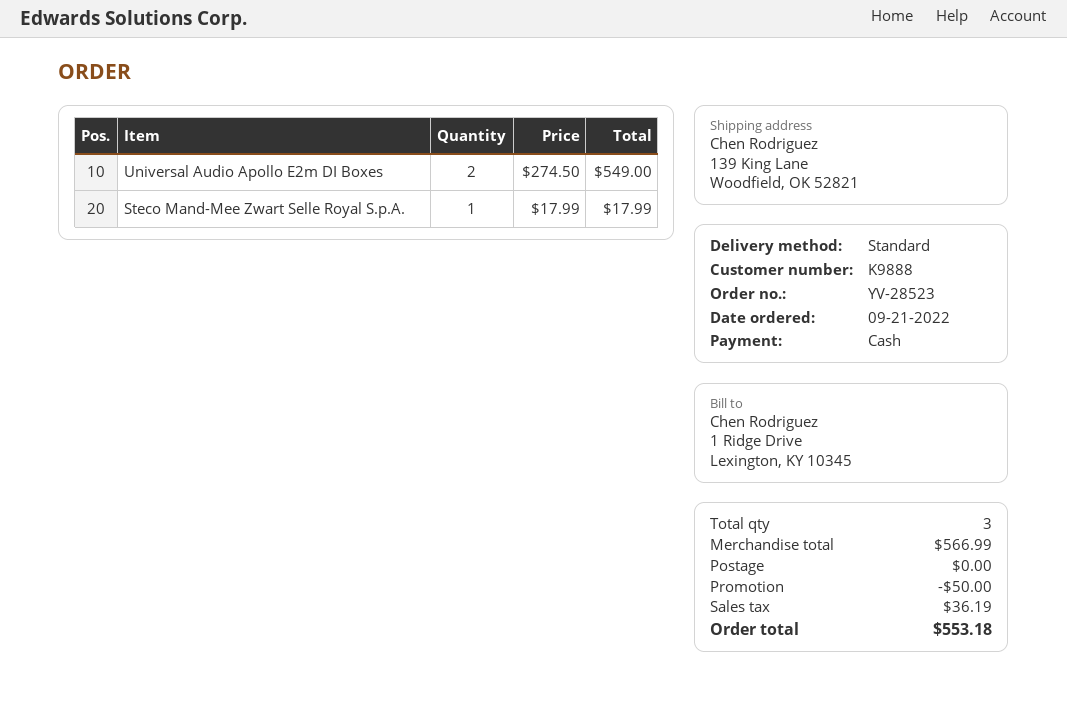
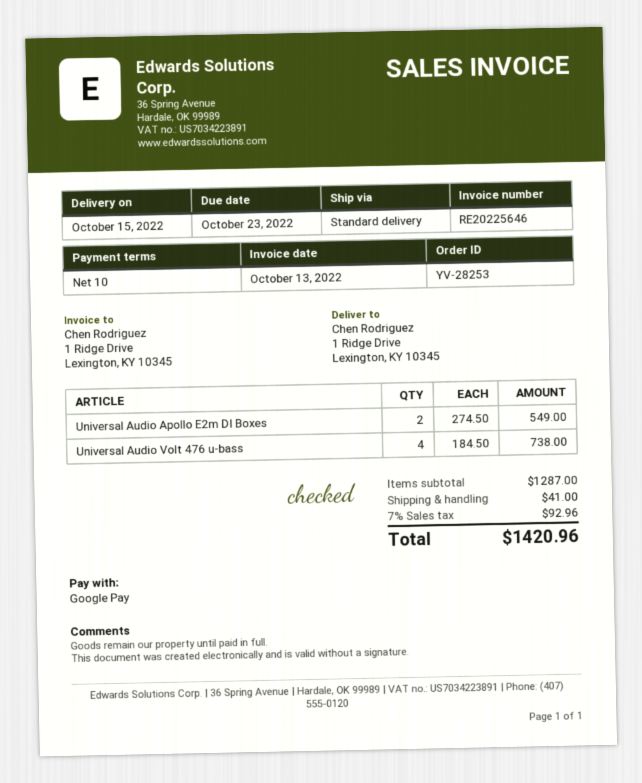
order number: YV-28523 -> YV-28253
payment method: cash -> Google Pay
ship to: 139 King Lane, Woodfield, OK 52821 -> 1 Ridge Drive, Lexington, KY 10345
Steco Mand-Mee Zwart Selle Royal S.p.A.: 1 x 17.99 = 17.99 -> none
Universal Audio Volt 476 u-bass: none -> 4 x 184.50 = 738.00
subtotal: 566.99 -> 1287.00
discount: 50.00 -> none
shipping: 0.00 -> 41.00
tax: 36.19 -> 92.96
total: 553.18 -> 1420.96

